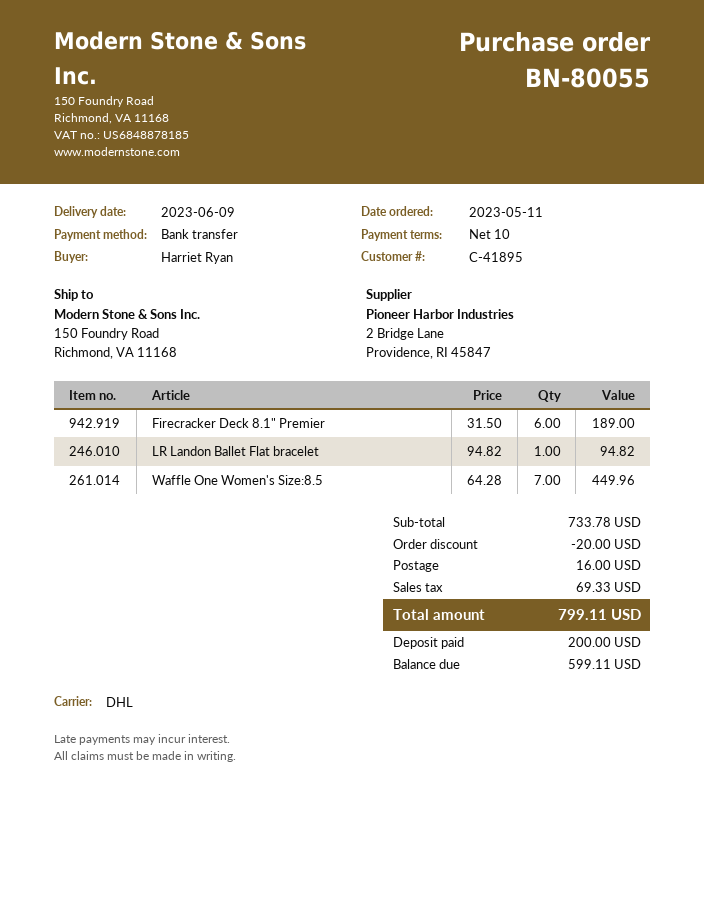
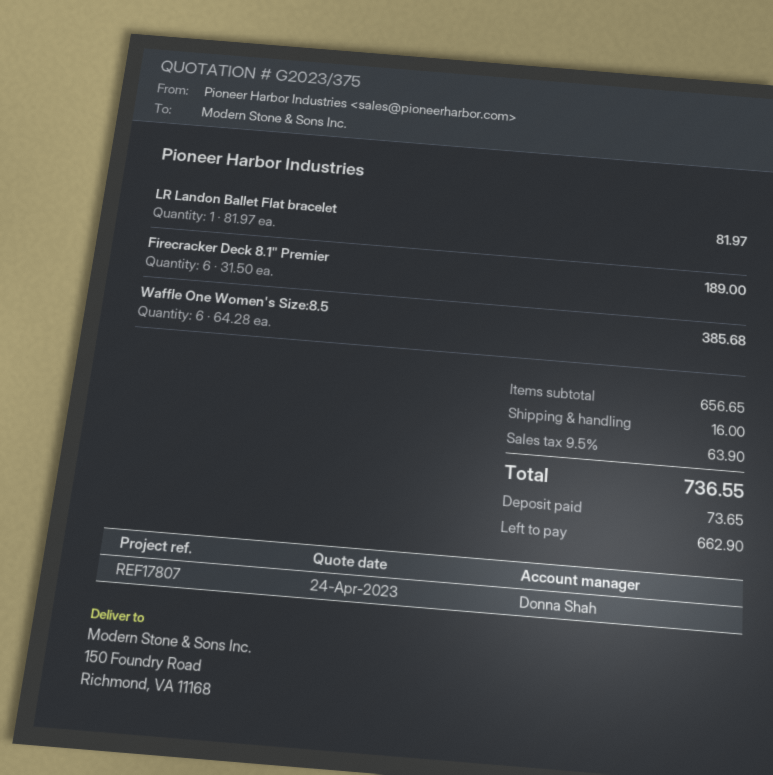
LR Landon Ballet Flat bracelet: 1 x 94.82 = 94.82 -> 1 x 81.97 = 81.97
Waffle One Women's Size:8.5: 7 x 64.28 = 449.96 -> 6 x 64.28 = 385.68
subtotal: 733.78 -> 656.65
discount: 20.00 -> none
tax: 69.33 -> 63.90
total: 799.11 -> 736.55
deposit: 200.00 -> 73.65
balance: 599.11 -> 662.90

